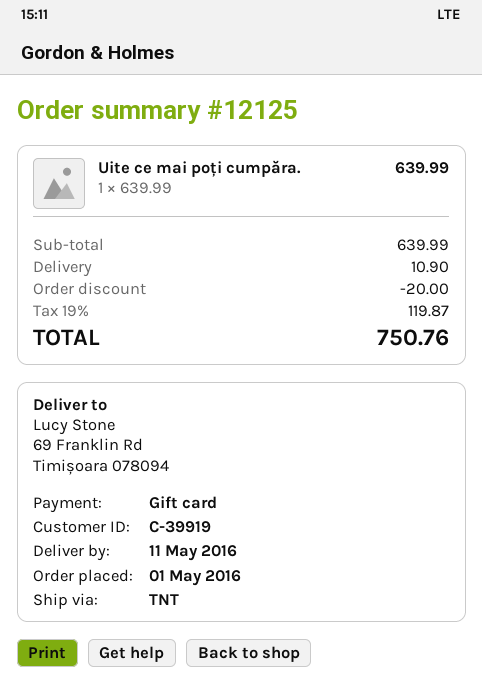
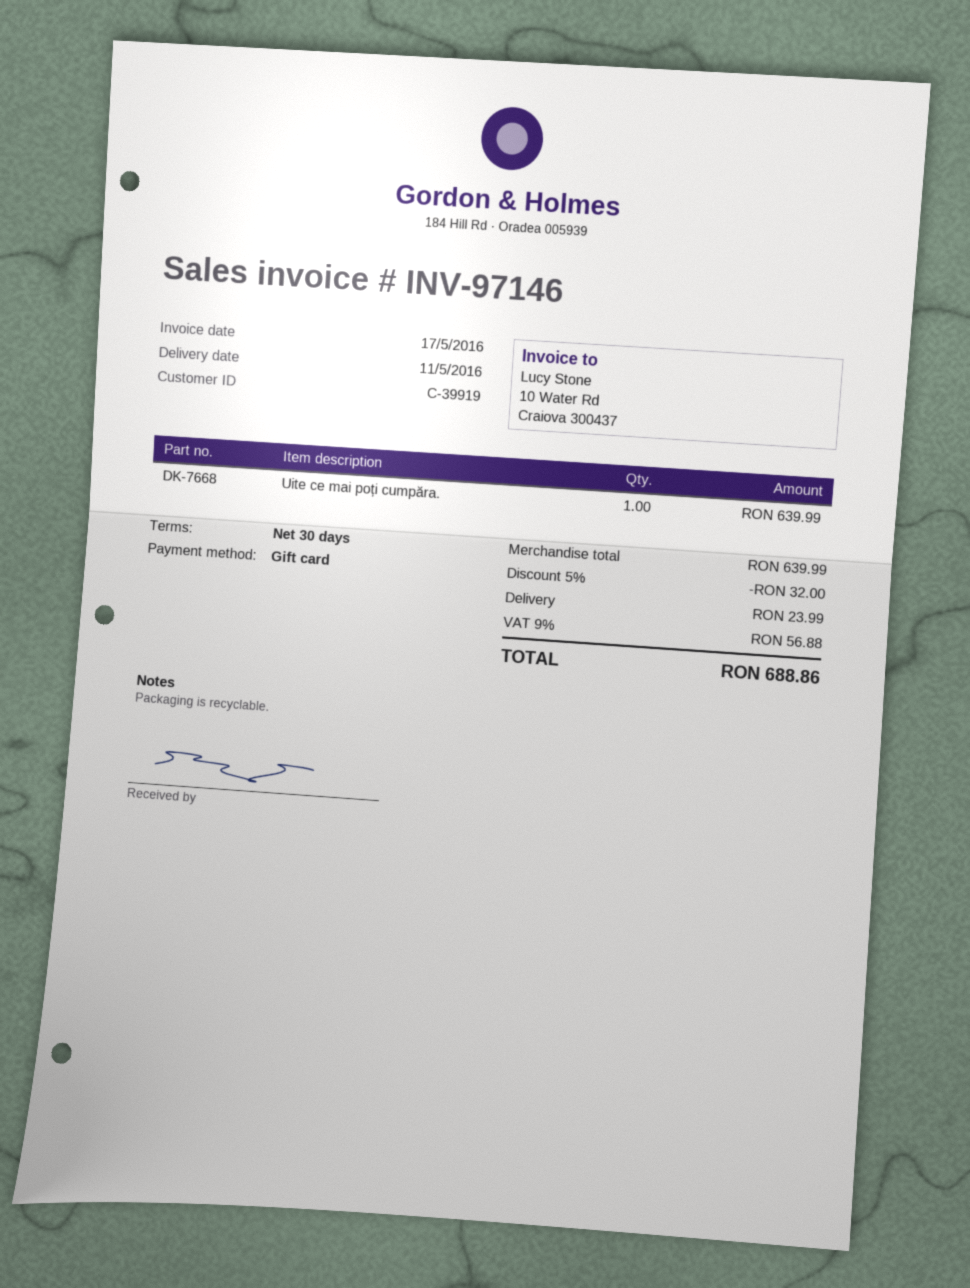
discount: 20.00 -> 32.00
shipping: 10.90 -> 23.99
tax: 19% = 119.87 -> 9% = 56.88
total: 750.76 -> 688.86

